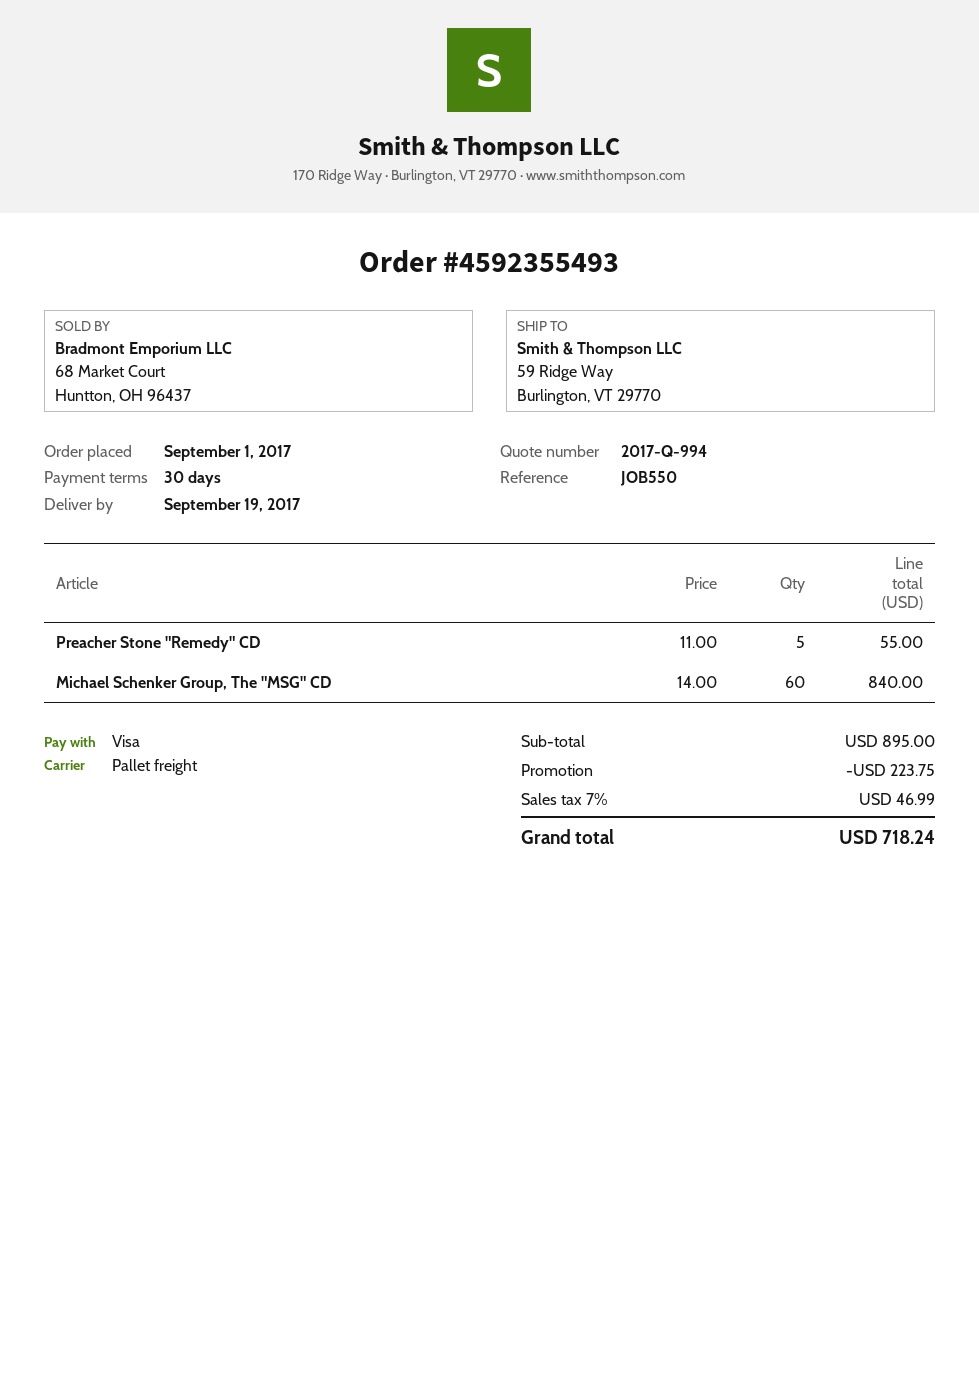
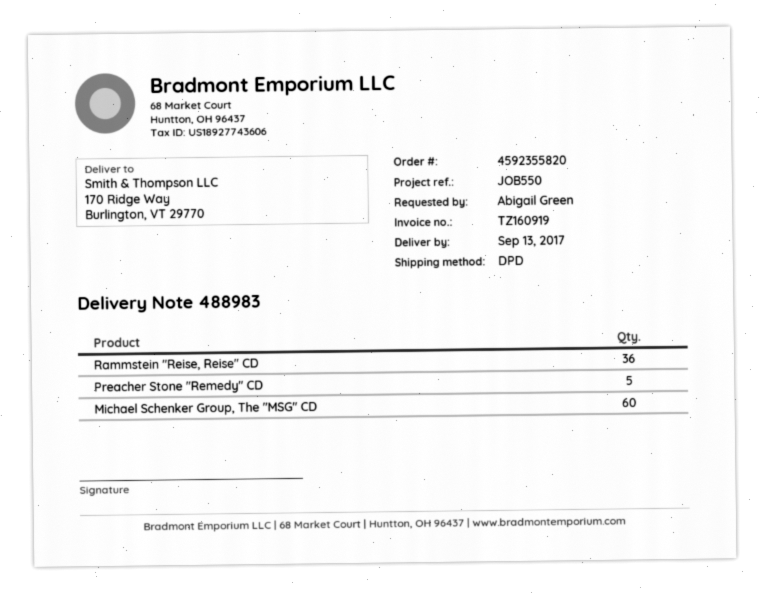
order number: 4592355493 -> 4592355820
delivery date: 2017-09-19 -> 2017-09-13
shipping method: pallet freight -> DPD
ship to: 59 Ridge Way, Burlington, VT 29770 -> 170 Ridge Way, Burlington, VT 29770
Rammstein "Reise, Reise" CD: none -> 36

